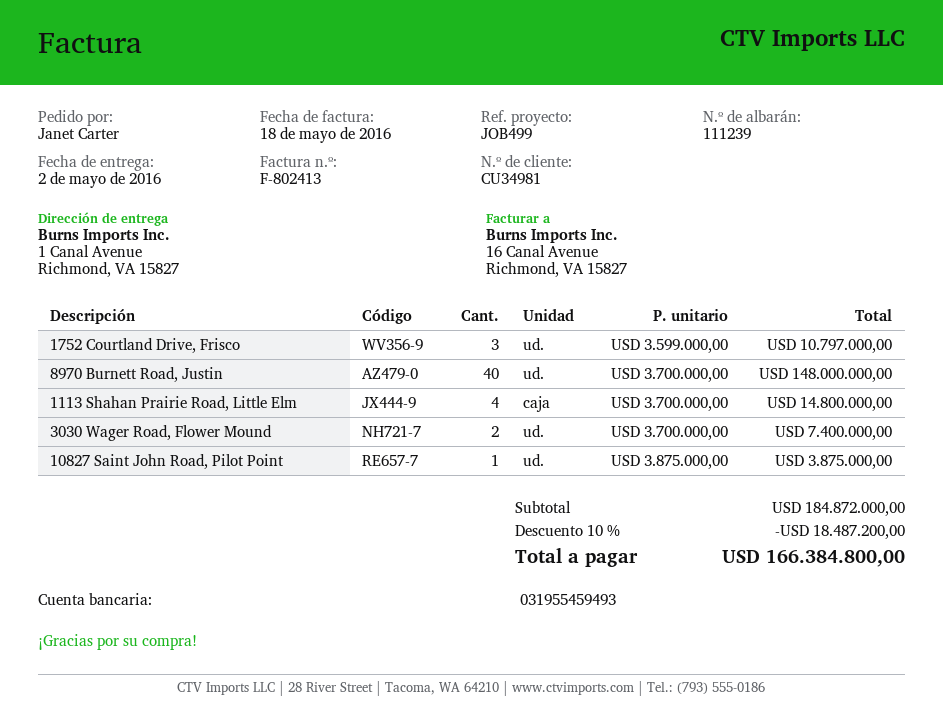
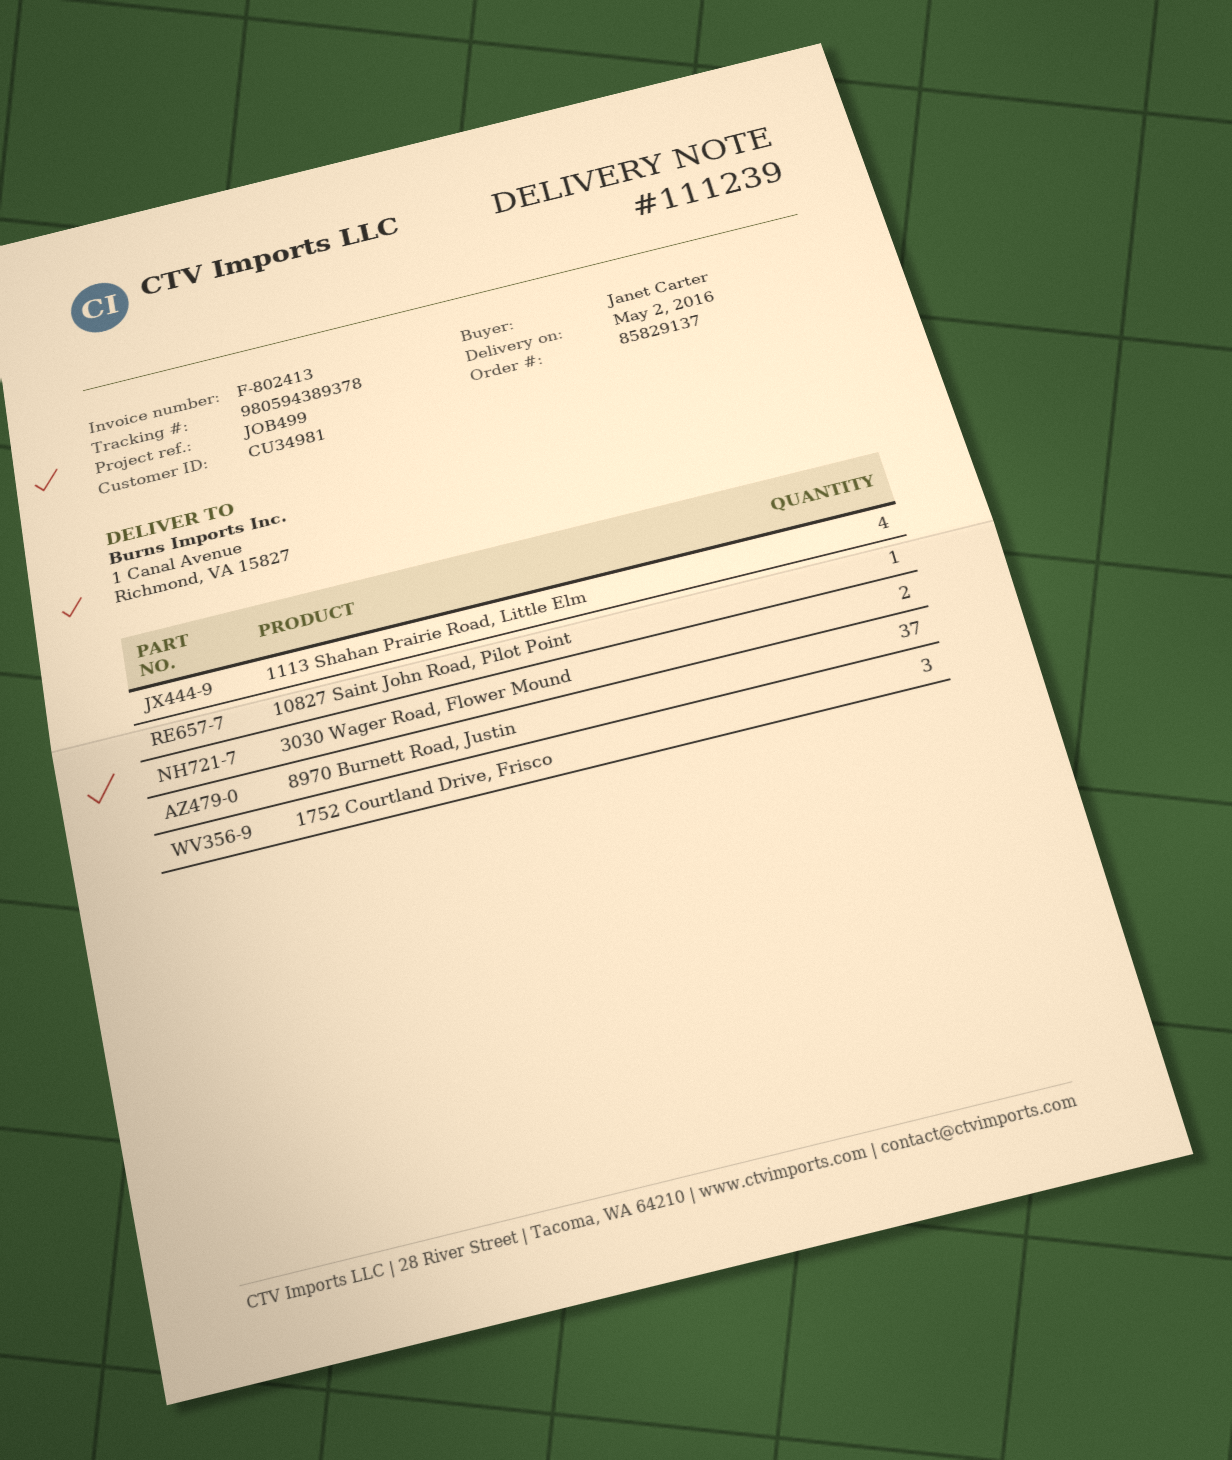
8970 Burnett Road, Justin: 40 -> 37

